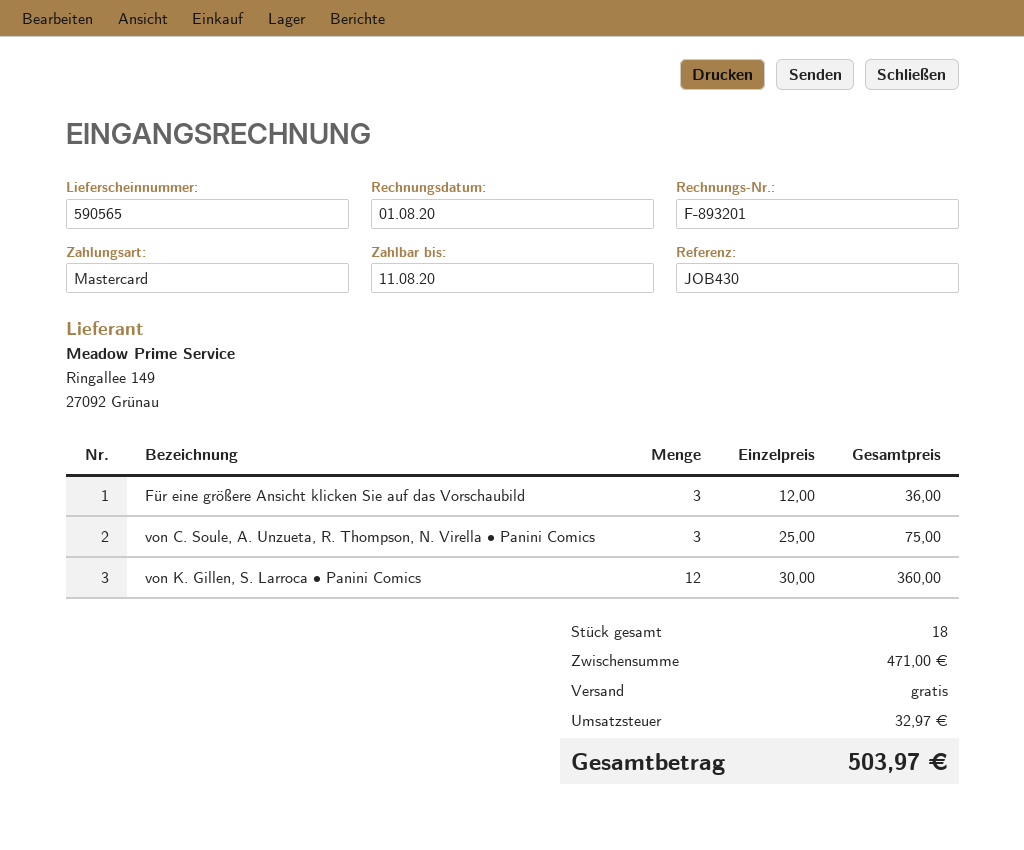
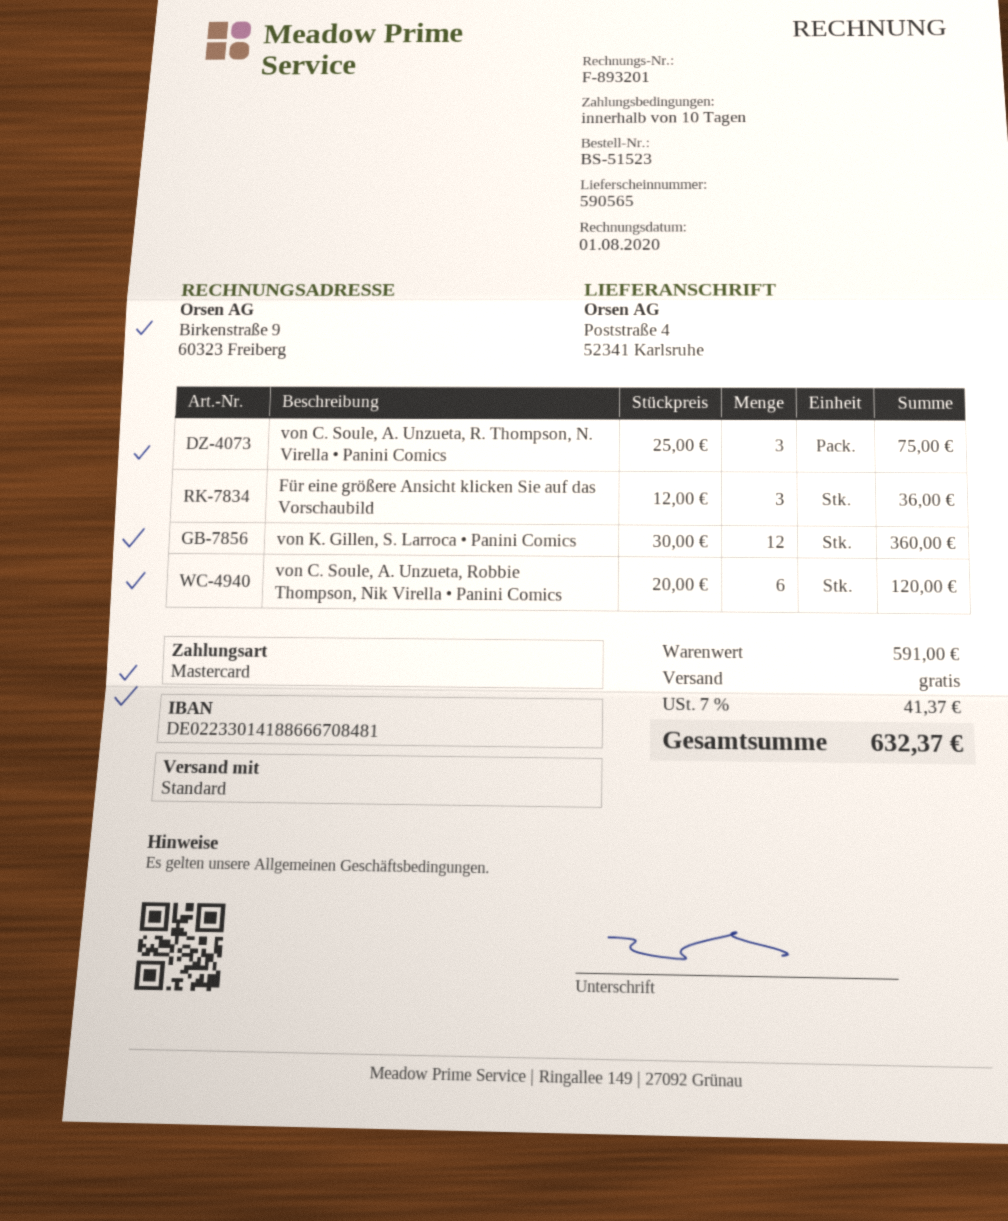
von C. Soule, A. Unzueta, Robbie Thompson, Nik Virella • Panini Comics: none -> 6 x 20.00 = 120.00
subtotal: 471.00 -> 591.00
tax: 32.97 -> 41.37
total: 503.97 -> 632.37

